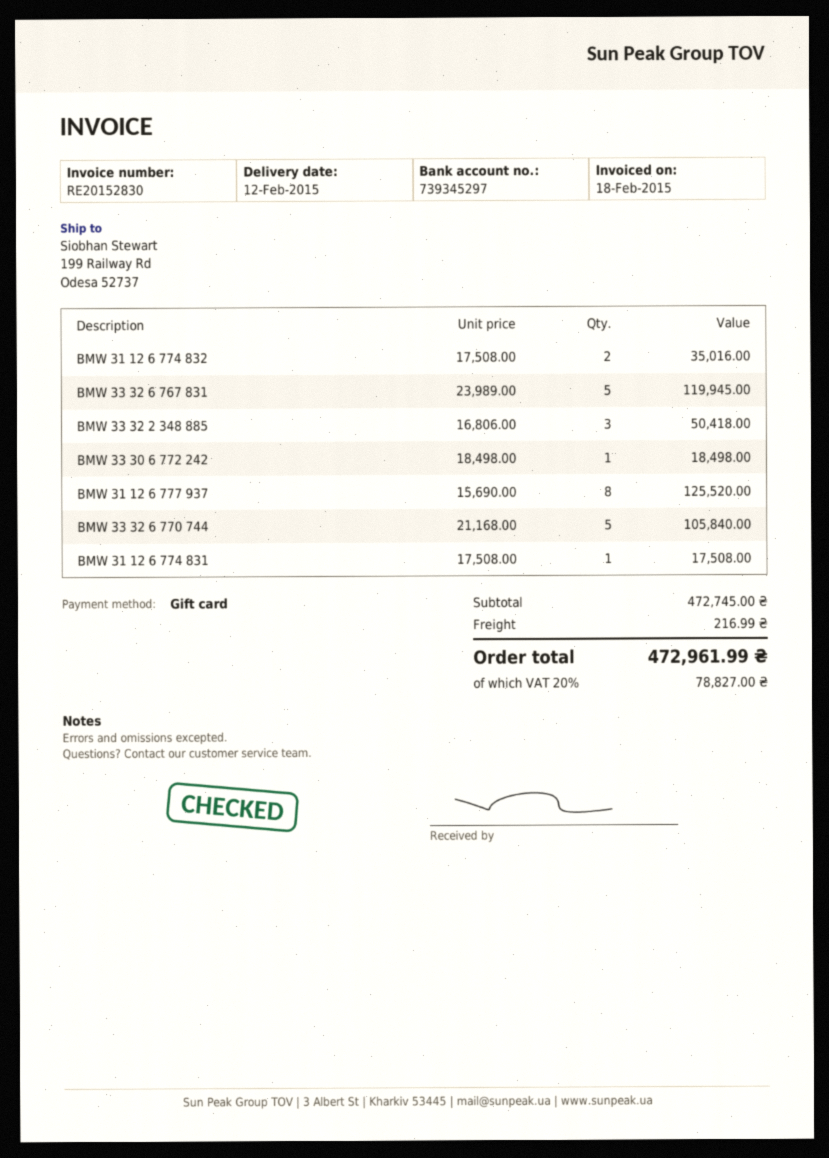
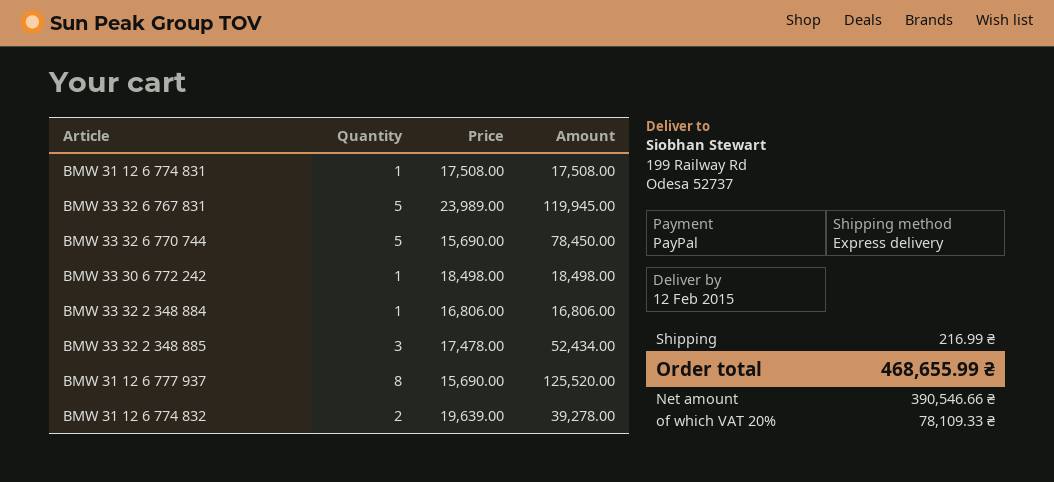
payment method: gift card -> PayPal
BMW 31 12 6 774 832: 2 x 17508.00 = 35016.00 -> 2 x 19639.00 = 39278.00
BMW 33 32 2 348 885: 3 x 16806.00 = 50418.00 -> 3 x 17478.00 = 52434.00
BMW 33 32 6 770 744: 5 x 21168.00 = 105840.00 -> 5 x 15690.00 = 78450.00
BMW 33 32 2 348 884: none -> 1 x 16806.00 = 16806.00
tax: 20% = 78827.00 -> 20% = 78109.33
total: 472961.99 -> 468655.99

